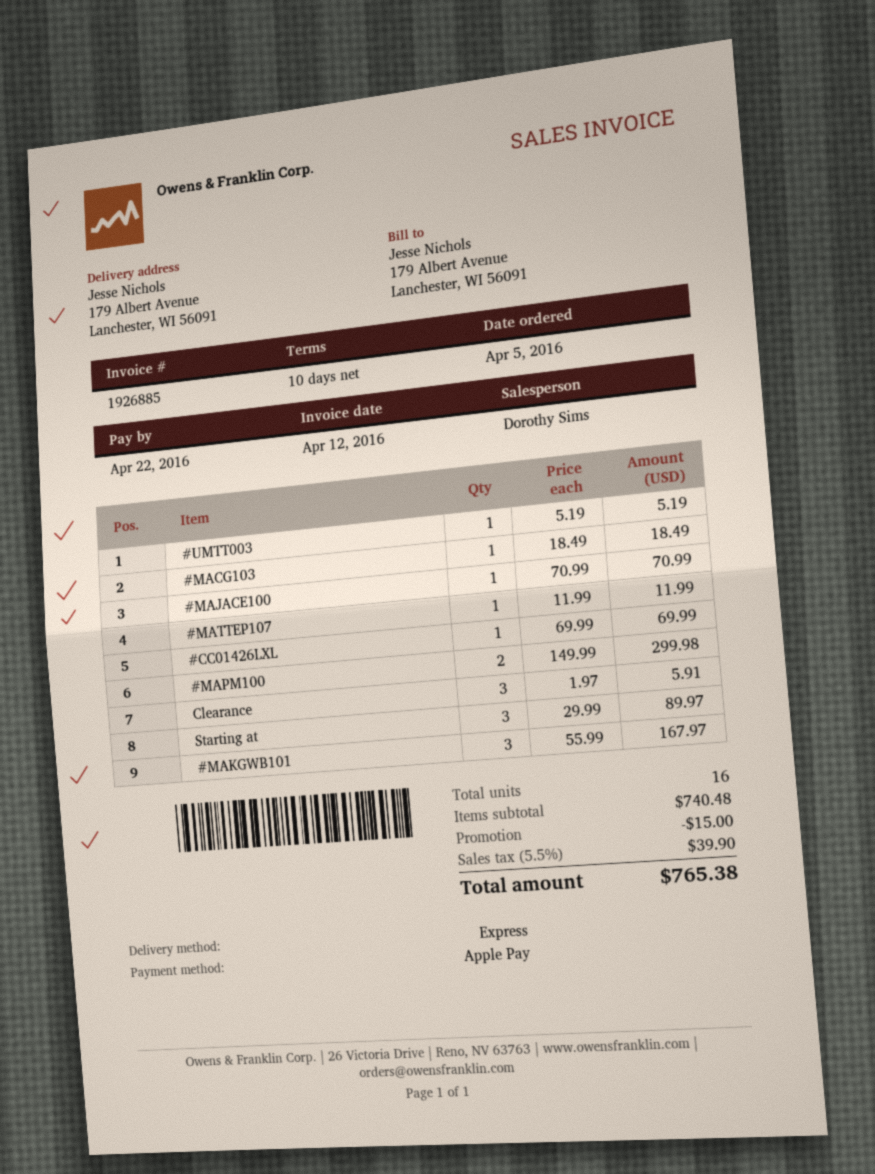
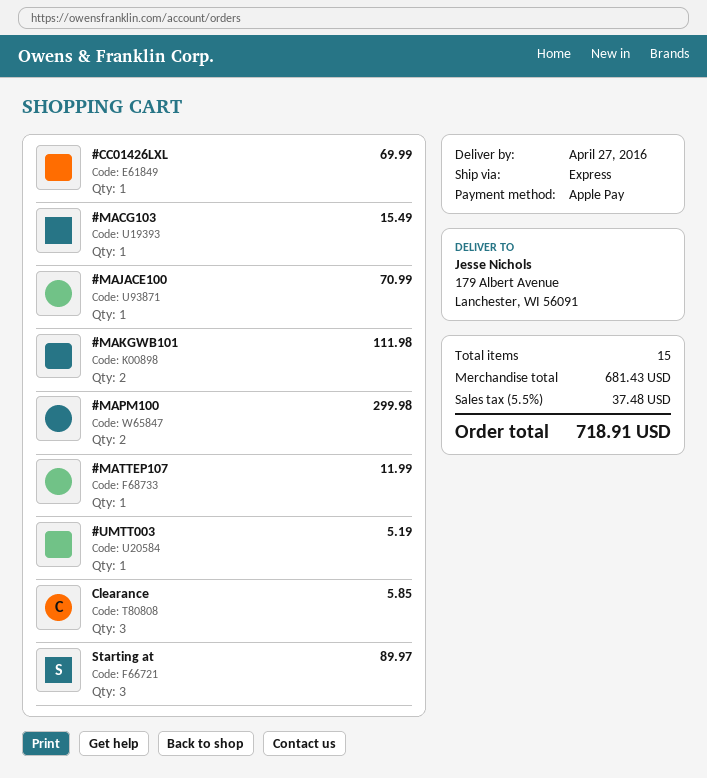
#MACG103: 1 for 18.49 -> 1 for 15.49
Clearance: 3 for 5.91 -> 3 for 5.85
#MAKGWB101: 3 for 167.97 -> 2 for 111.98
total quantity: 16 -> 15
subtotal: 740.48 -> 681.43
discount: 15.00 -> none
tax: 5.5% = 39.90 -> 5.5% = 37.48
total: 765.38 -> 718.91

